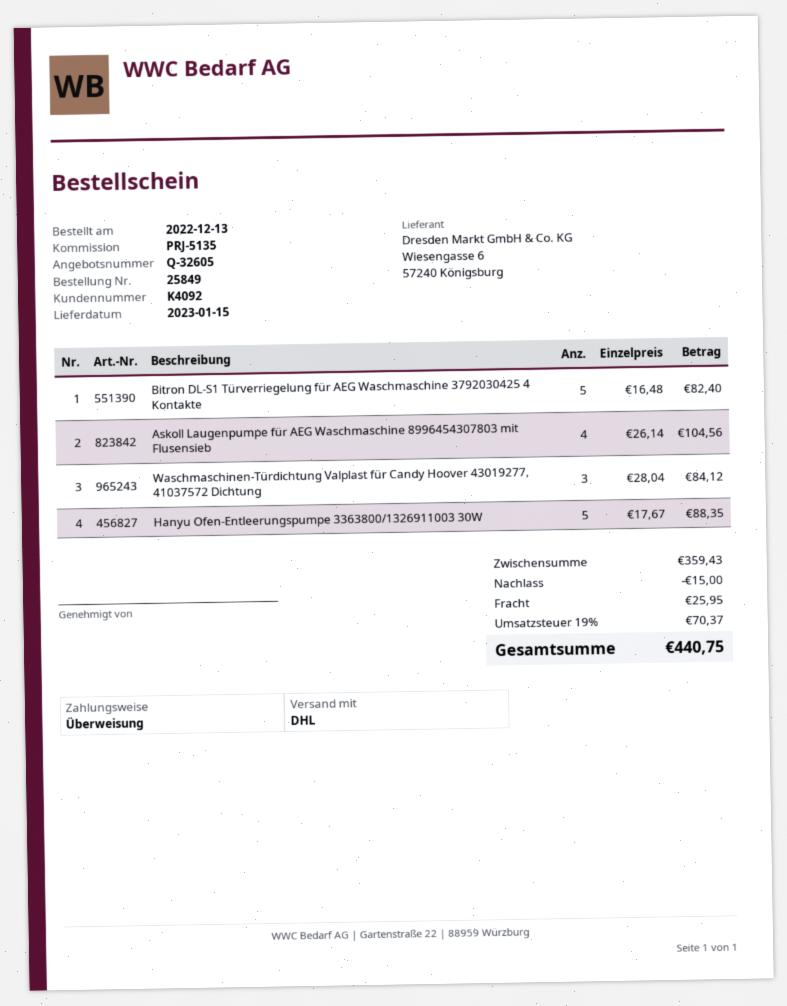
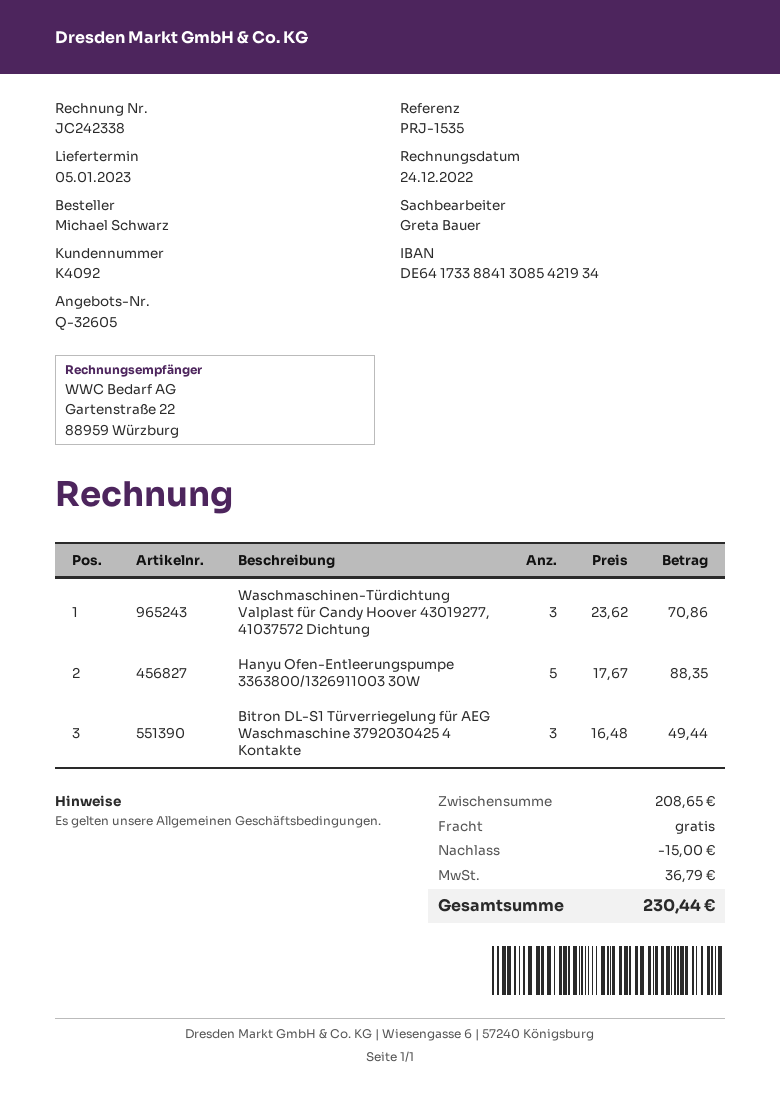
delivery date: 2023-01-15 -> 2023-01-05
reference: PRJ-5135 -> PRJ-1535
Bitron DL-S1 Türverriegelung für AEG Waschmaschine 3792030425 4 Kontakte: 5 x 16.48 = 82.40 -> 3 x 16.48 = 49.44
Askoll Laugenpumpe für AEG Waschmaschine 8996454307803 mit Flusensieb: 4 x 26.14 = 104.56 -> none
Waschmaschinen-Türdichtung Valplast für Candy Hoover 43019277, 41037572 Dichtung: 3 x 28.04 = 84.12 -> 3 x 23.62 = 70.86
subtotal: 359.43 -> 208.65
shipping: 25.95 -> 0.00
tax: 70.37 -> 36.79
total: 440.75 -> 230.44

